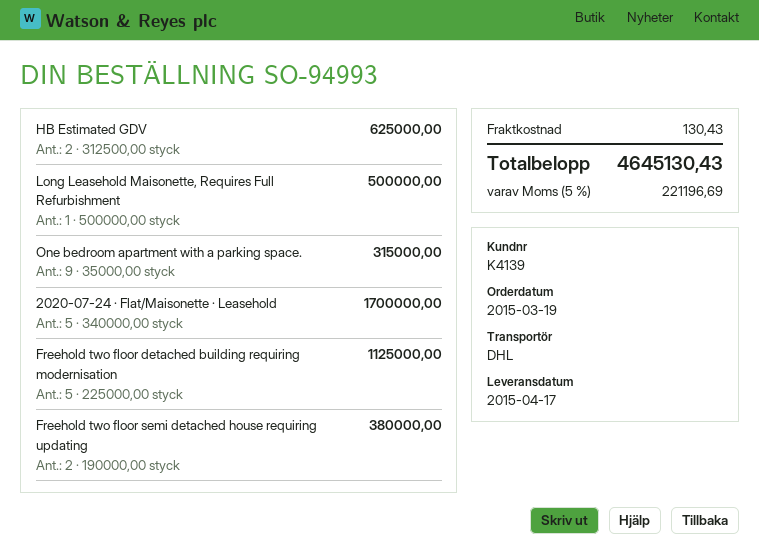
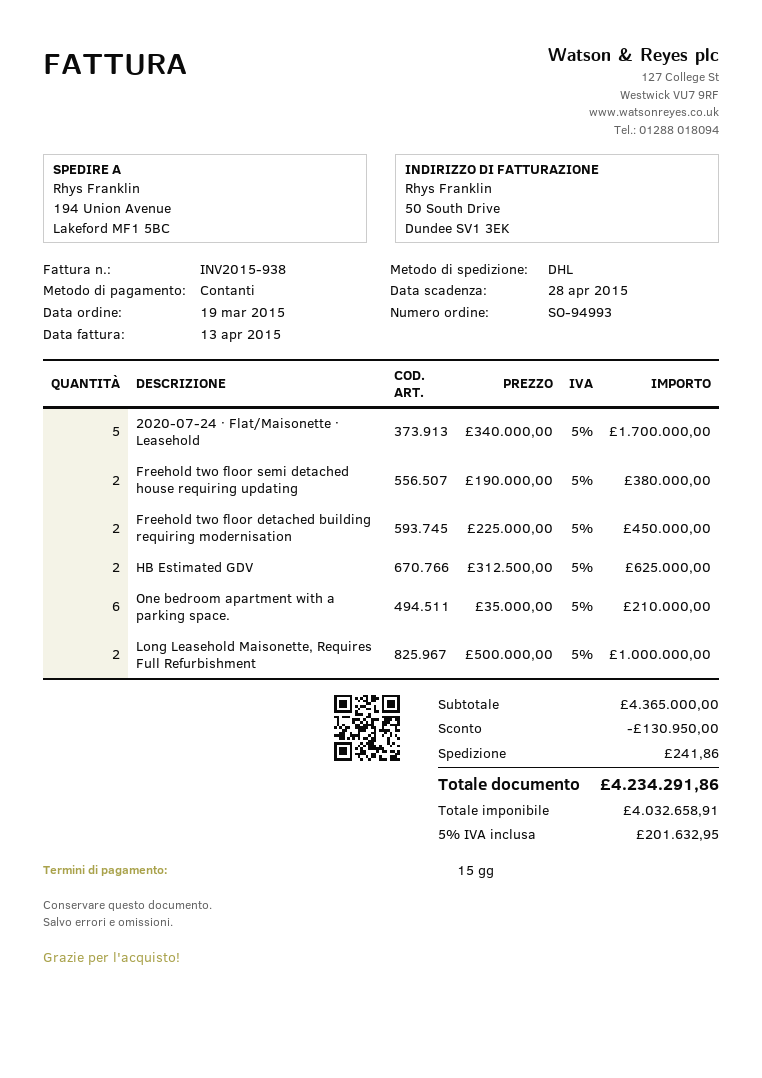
Long Leasehold Maisonette, Requires Full Refurbishment: 1 x 500000.00 = 500000.00 -> 2 x 500000.00 = 1000000.00
One bedroom apartment with a parking space.: 9 x 35000.00 = 315000.00 -> 6 x 35000.00 = 210000.00
Freehold two floor detached building requiring modernisation: 5 x 225000.00 = 1125000.00 -> 2 x 225000.00 = 450000.00
discount: none -> 130950.00
shipping: 130.43 -> 241.86
tax: 5% = 221196.69 -> 5% = 201632.95
total: 4645130.43 -> 4234291.86

